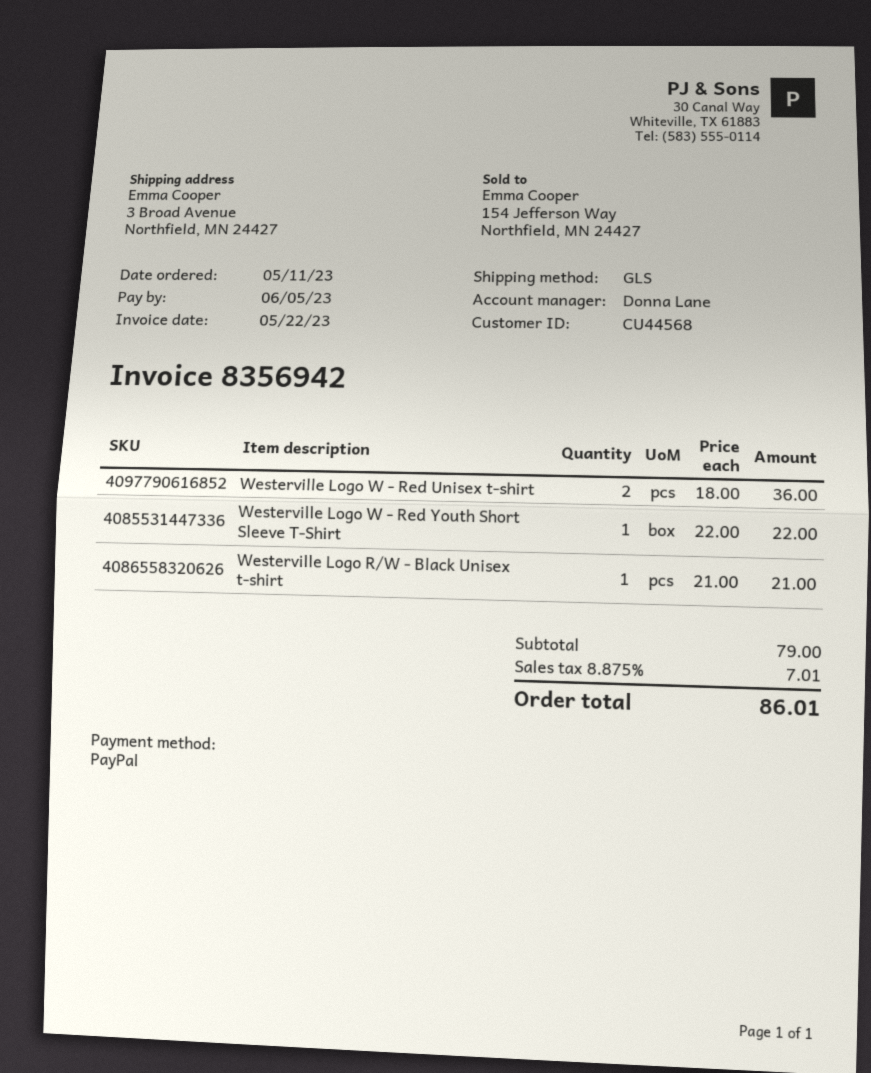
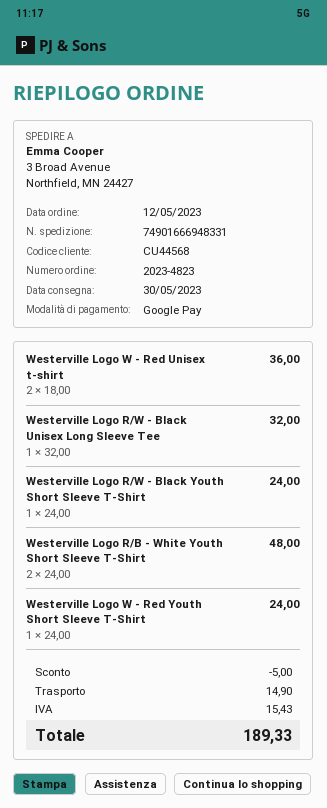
order date: 2023-05-11 -> 2023-05-12
payment method: PayPal -> Google Pay
Westerville Logo W - Red Youth Short Sleeve T-Shirt: 1 x 22.00 = 22.00 -> 1 x 24.00 = 24.00
Westerville Logo R/W - Black Unisex t-shirt: 1 x 21.00 = 21.00 -> none
Westerville Logo R/W - Black Unisex Long Sleeve Tee: none -> 1 x 32.00 = 32.00
Westerville Logo R/W - Black Youth Short Sleeve T-Shirt: none -> 1 x 24.00 = 24.00
Westerville Logo R/B - White Youth Short Sleeve T-Shirt: none -> 2 x 24.00 = 48.00
discount: none -> 5.00
shipping: none -> 14.90
tax: 7.01 -> 15.43
total: 86.01 -> 189.33

